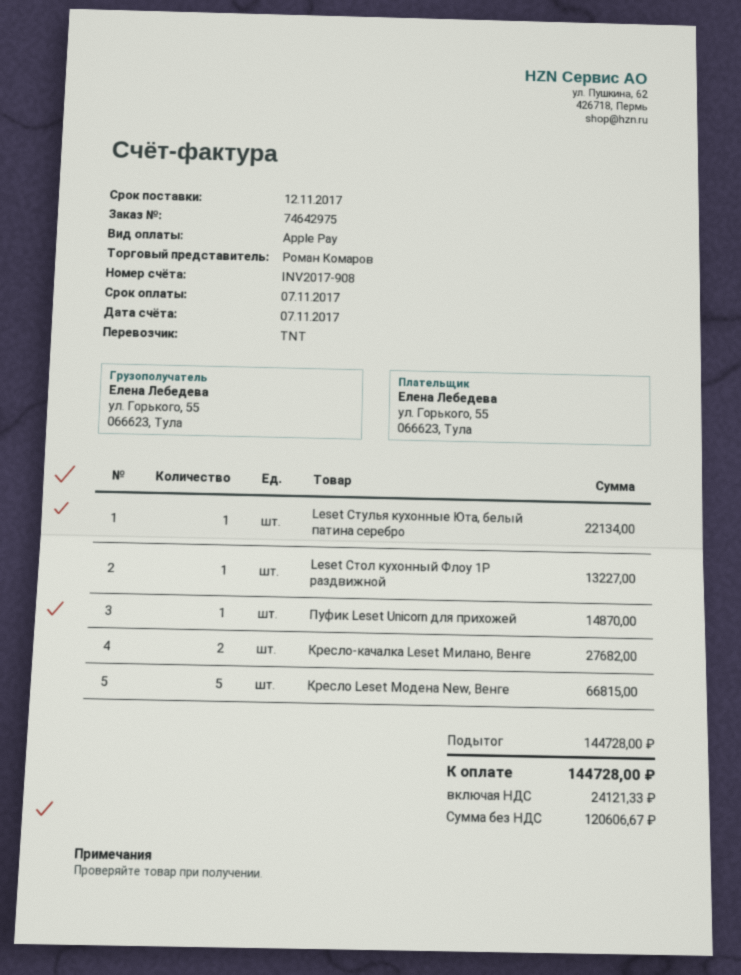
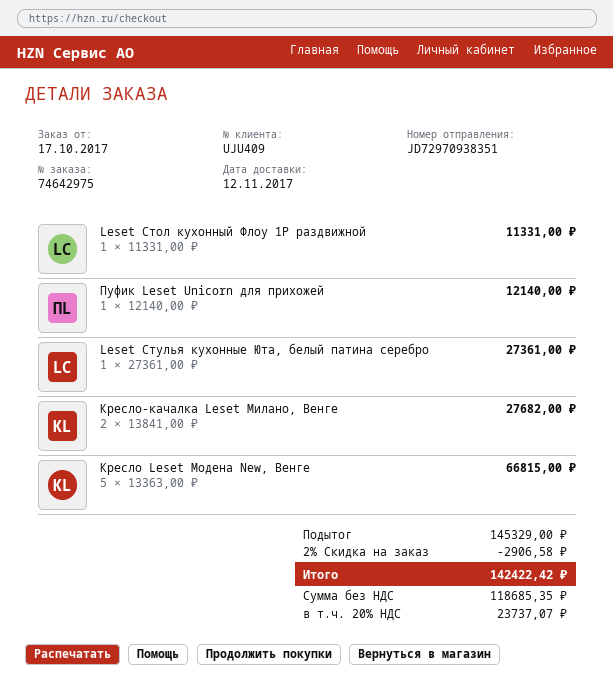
Leset Стулья кухонные Юта, белый патина серебро: 1 for 22134.00 -> 1 for 27361.00
Leset Стол кухонный Флоу 1Р раздвижной: 1 for 13227.00 -> 1 for 11331.00
Пуфик Leset Unicorn для прихожей: 1 for 14870.00 -> 1 for 12140.00
subtotal: 144728.00 -> 145329.00
discount: none -> 2% = 2906.58
net: 120606.67 -> 118685.35
tax: 24121.33 -> 23737.07
total: 144728.00 -> 142422.42

